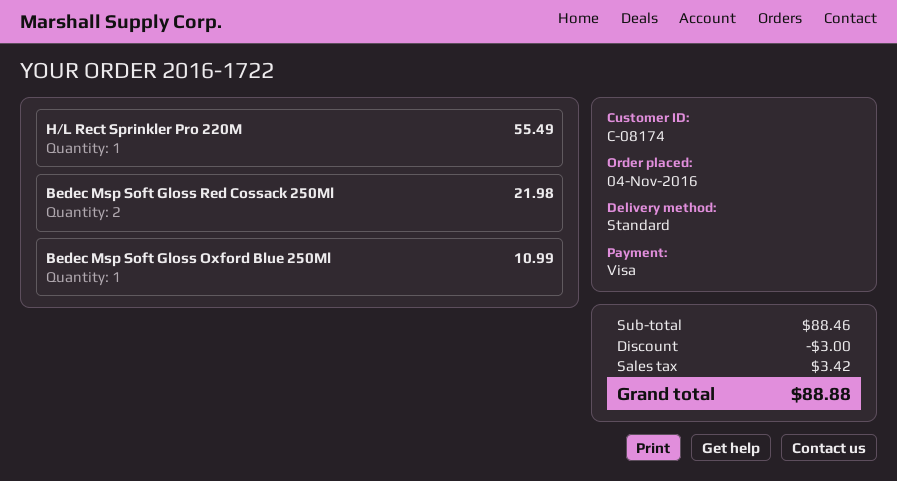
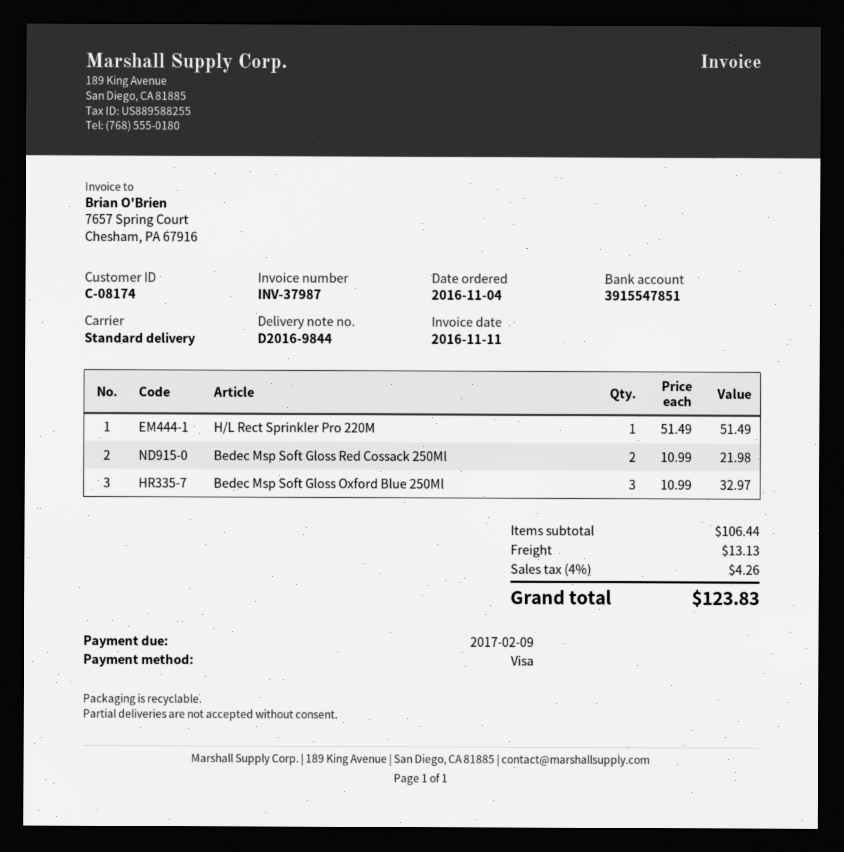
H/L Rect Sprinkler Pro 220M: 1 for 55.49 -> 1 for 51.49
Bedec Msp Soft Gloss Oxford Blue 250Ml: 1 for 10.99 -> 3 for 32.97
subtotal: 88.46 -> 106.44
discount: 3.00 -> none
shipping: none -> 13.13
tax: 3.42 -> 4.26
total: 88.88 -> 123.83

